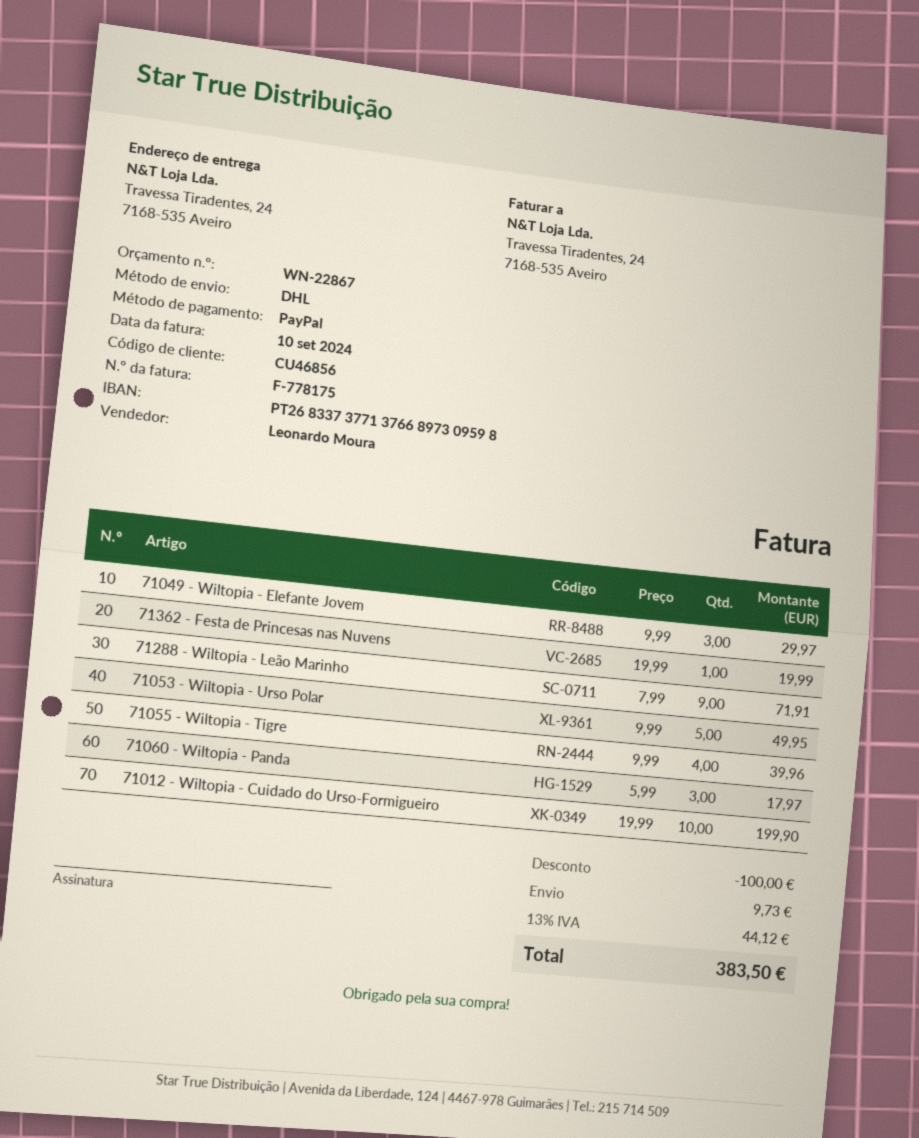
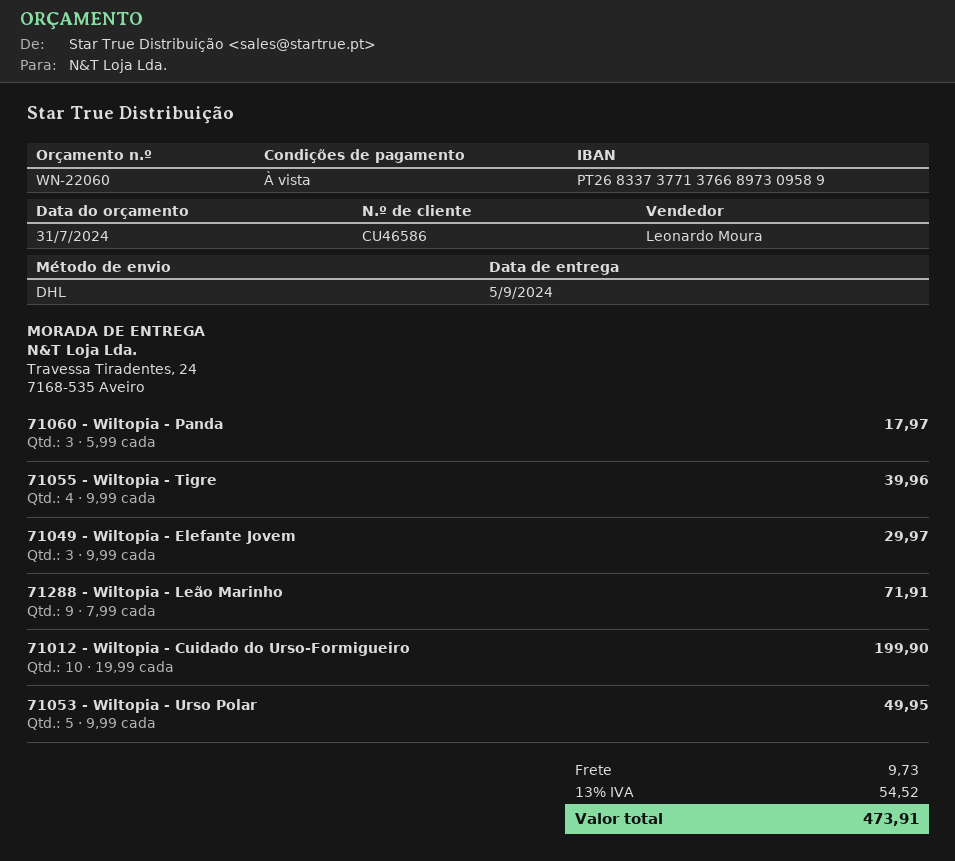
quote number: WN-22867 -> WN-22060
customer number: CU46856 -> CU46586
bank account: PT26833737713766897309598 -> PT26833737713766897309589
71362 - Festa de Princesas nas Nuvens: 1 x 19.99 = 19.99 -> none
discount: 100.00 -> none
tax: 13% = 44.12 -> 13% = 54.52
total: 383.50 -> 473.91

